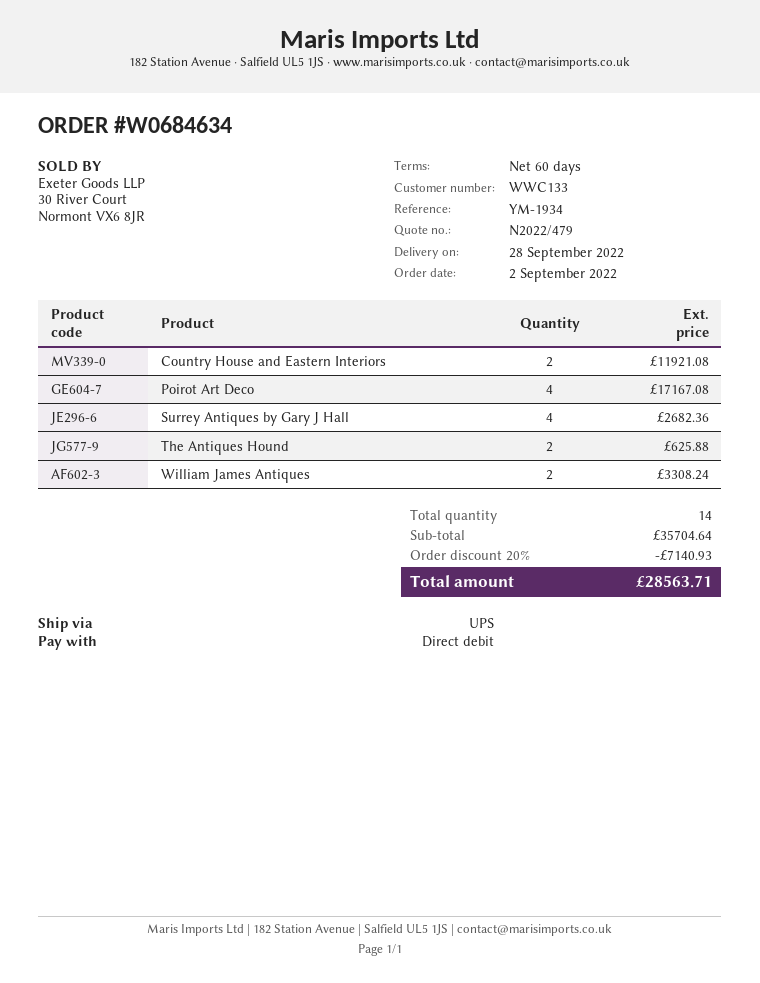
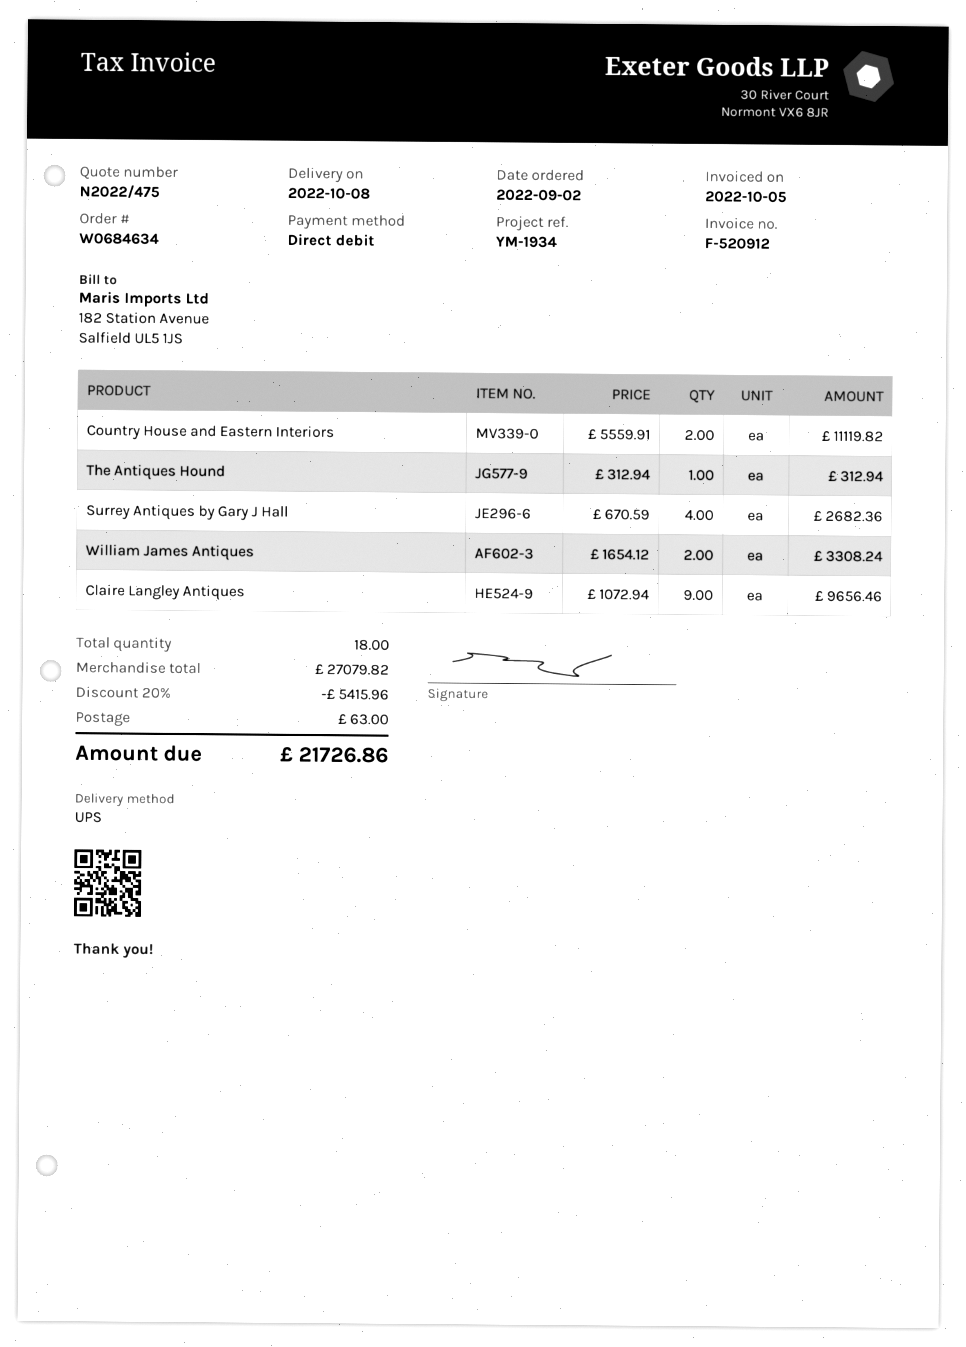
quote number: N2022/479 -> N2022/475
delivery date: 2022-09-28 -> 2022-10-08
Country House and Eastern Interiors: 2 for 11921.08 -> 2 for 11119.82
Poirot Art Deco: 4 for 17167.08 -> none
The Antiques Hound: 2 for 625.88 -> 1 for 312.94
Claire Langley Antiques: none -> 9 for 9656.46
total quantity: 14 -> 18
subtotal: 35704.64 -> 27079.82
discount: 20% = 7140.93 -> 20% = 5415.96
shipping: none -> 63.00
total: 28563.71 -> 21726.86

